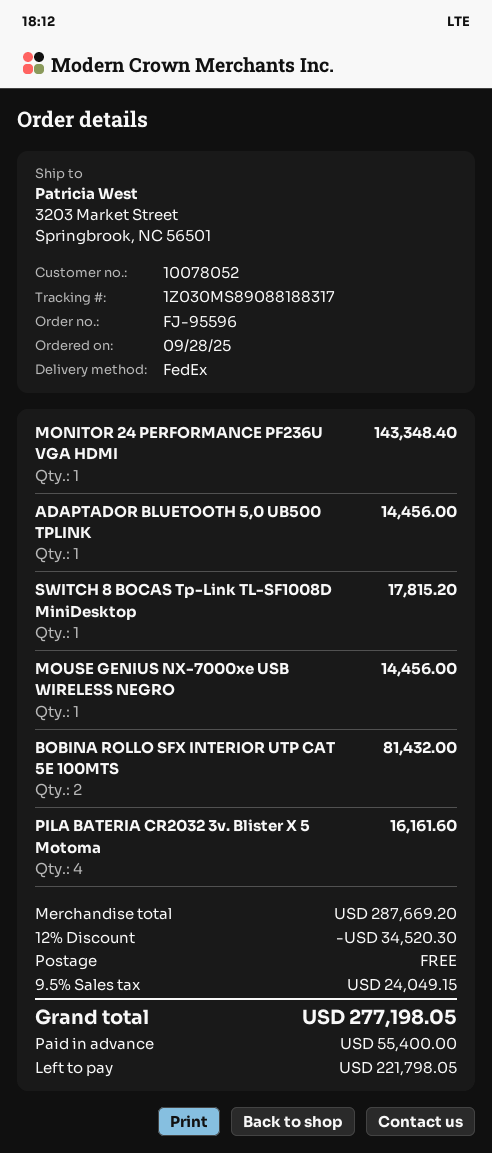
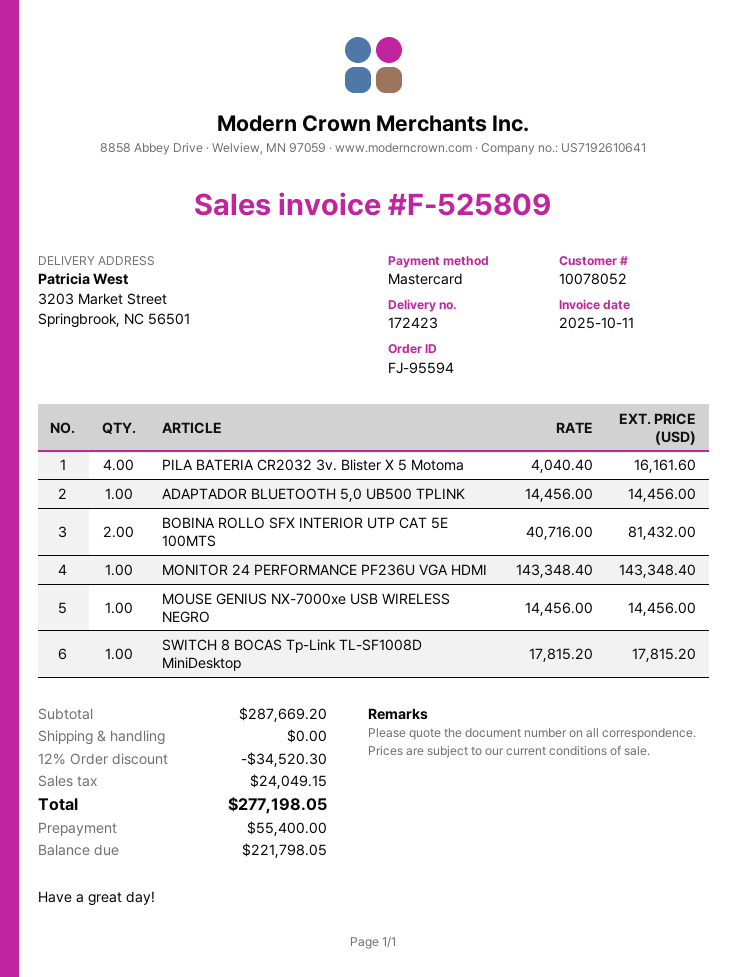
order number: FJ-95596 -> FJ-95594

